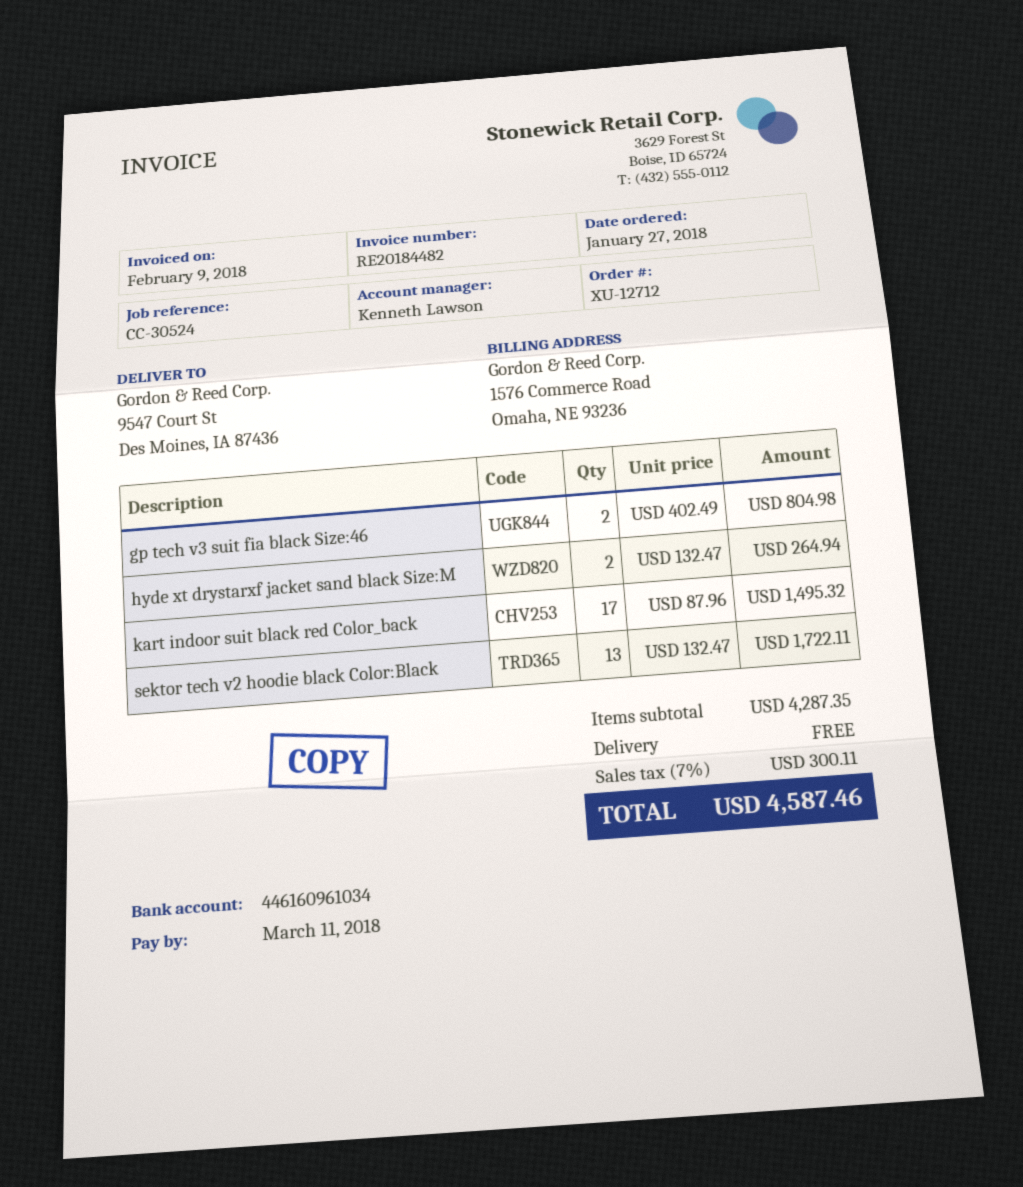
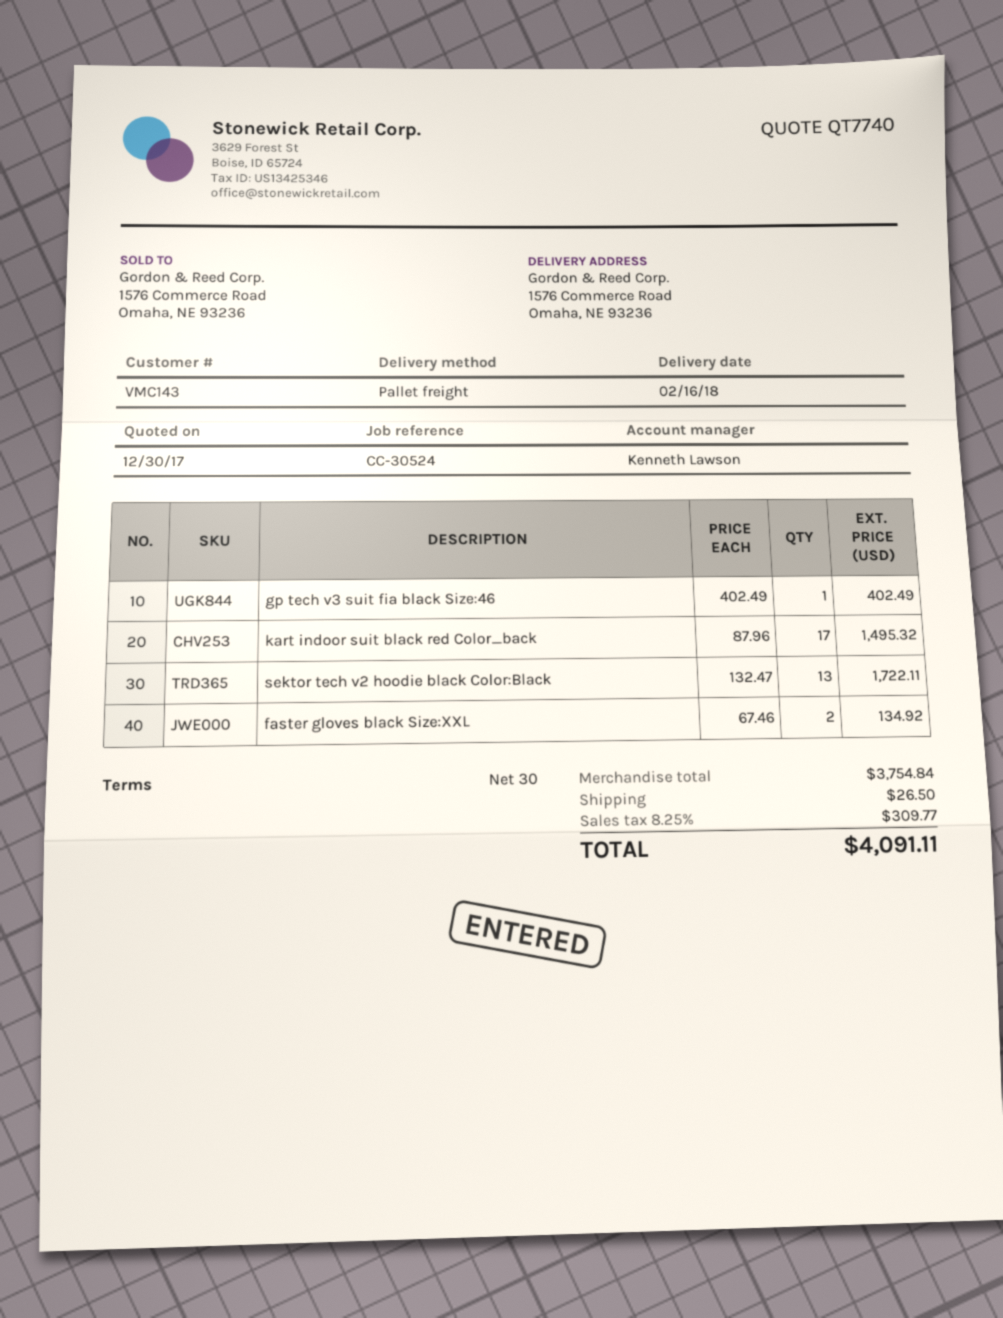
ship to: 9547 Court St, Des Moines, IA 87436 -> 1576 Commerce Road, Omaha, NE 93236
gp tech v3 suit fia black Size:46: 2 x 402.49 = 804.98 -> 1 x 402.49 = 402.49
hyde xt drystarxf jacket sand black Size:M: 2 x 132.47 = 264.94 -> none
faster gloves black Size:XXL: none -> 2 x 67.46 = 134.92
subtotal: 4287.35 -> 3754.84
shipping: 0.00 -> 26.50
tax: 7% = 300.11 -> 8.25% = 309.77
total: 4587.46 -> 4091.11

